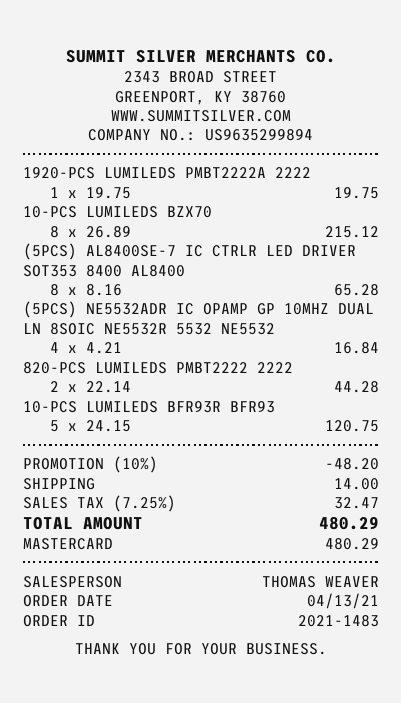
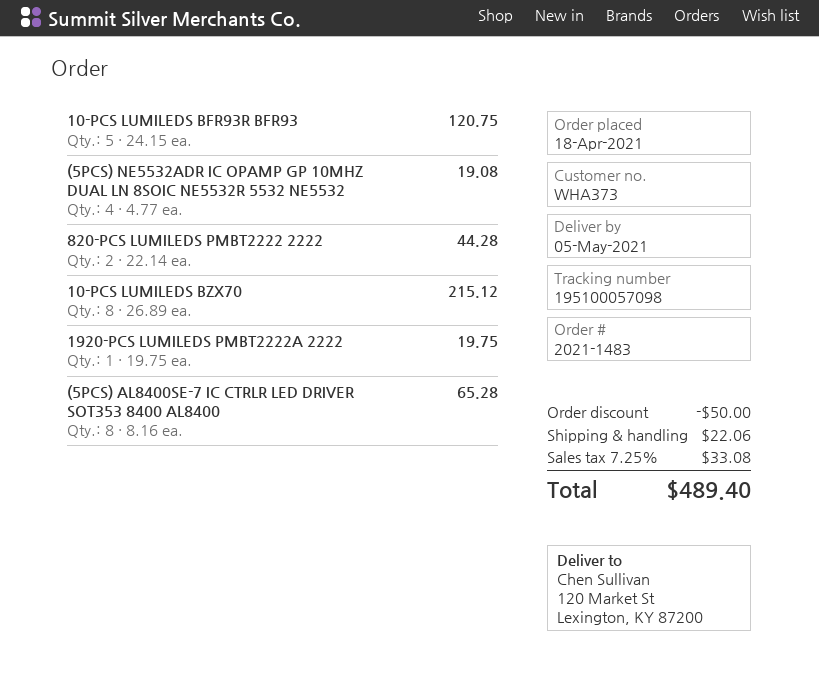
order date: 2021-04-13 -> 2021-04-18
(5PCS) NE5532ADR IC OPAMP GP 10MHZ DUAL LN 8SOIC NE5532R 5532 NE5532: 4 x 4.21 = 16.84 -> 4 x 4.77 = 19.08
discount: 48.20 -> 50.00
shipping: 14.00 -> 22.06
tax: 7.25% = 32.47 -> 7.25% = 33.08
total: 480.29 -> 489.40

